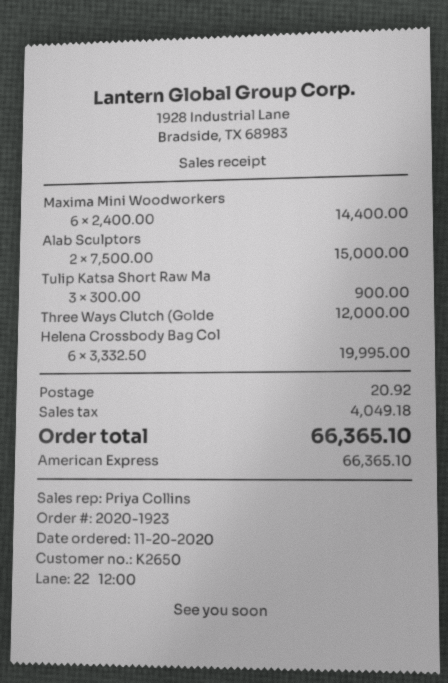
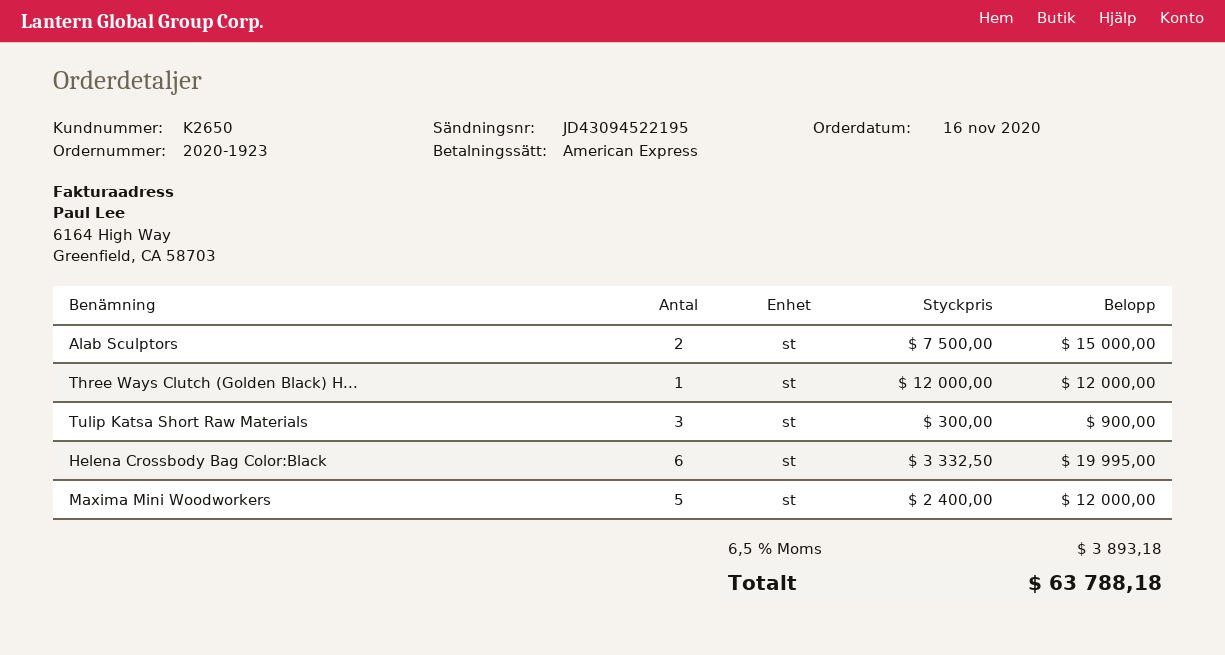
order date: 2020-11-20 -> 2020-11-16
Maxima Mini Woodworkers: 6 x 2400.00 = 14400.00 -> 5 x 2400.00 = 12000.00
shipping: 20.92 -> none
tax: 4049.18 -> 3893.18
total: 66365.10 -> 63788.18

